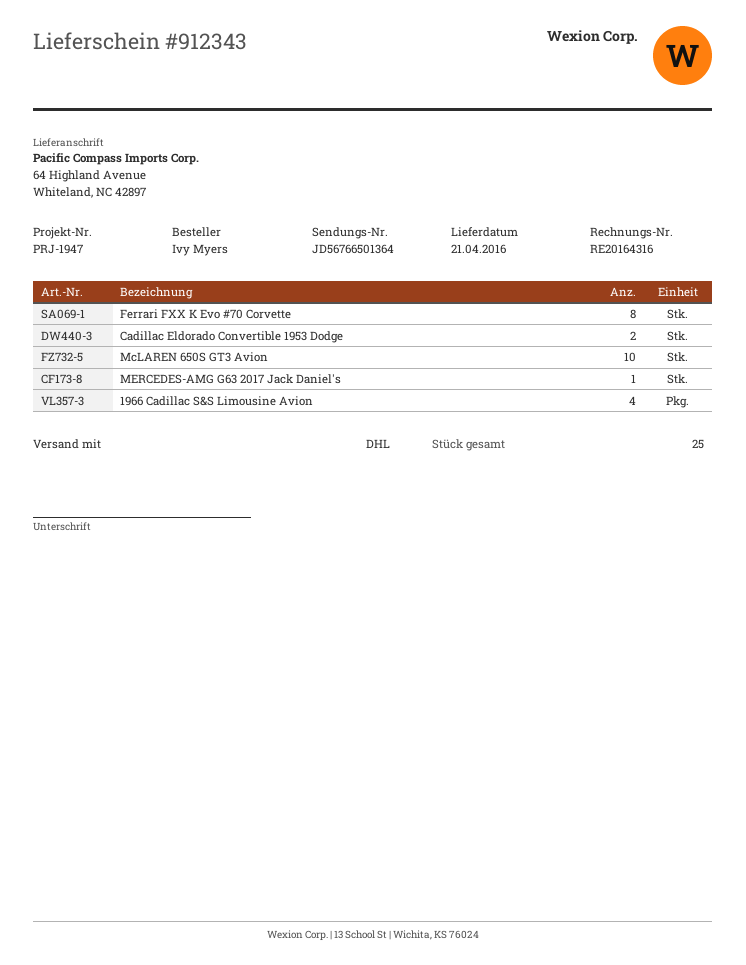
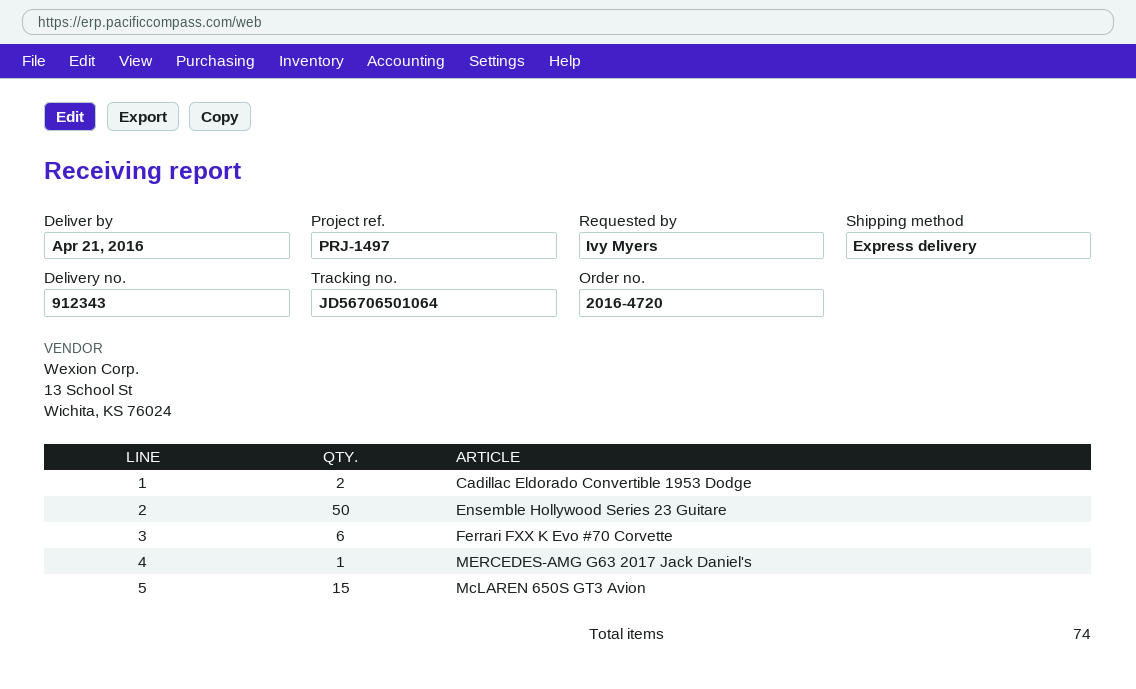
reference: PRJ-1947 -> PRJ-1497
shipping method: DHL -> express
tracking number: JD56766501364 -> JD56706501064
Ferrari FXX K Evo #70 Corvette: 8 -> 6
McLAREN 650S GT3 Avion: 10 -> 15
1966 Cadillac S&S Limousine Avion: 4 -> none
Ensemble Hollywood Series 23 Guitare: none -> 50
total quantity: 25 -> 74

